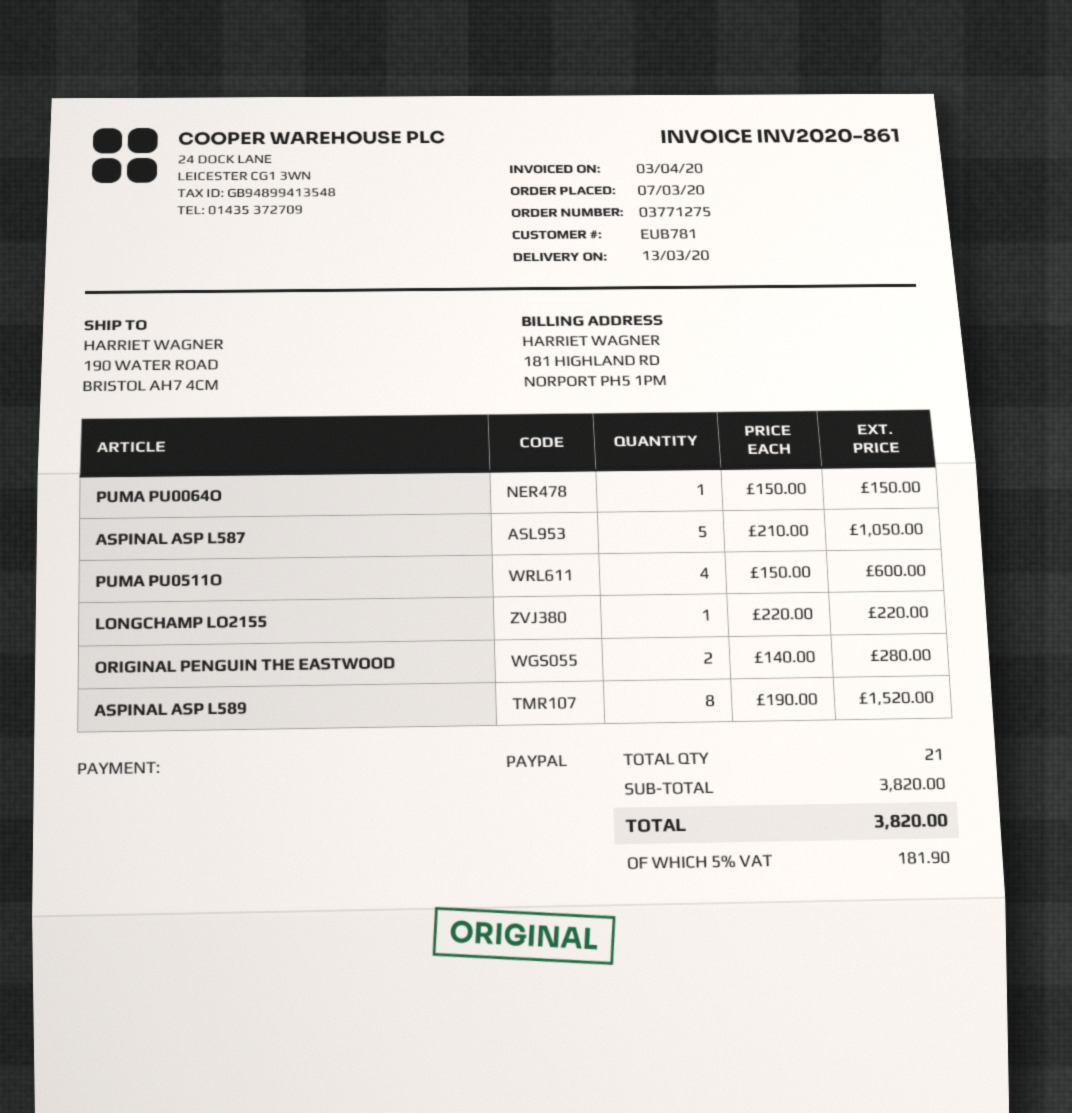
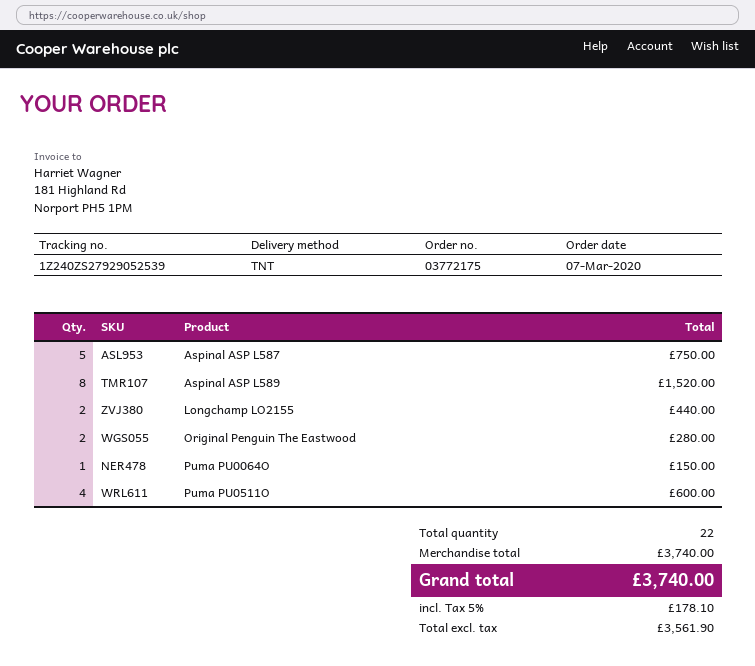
order number: 03771275 -> 03772175
ASPINAL ASP L587: 5 for 1050.00 -> 5 for 750.00
LONGCHAMP LO2155: 1 for 220.00 -> 2 for 440.00
total quantity: 21 -> 22
subtotal: 3820.00 -> 3740.00
tax: 5% = 181.90 -> 5% = 178.10
total: 3820.00 -> 3740.00

